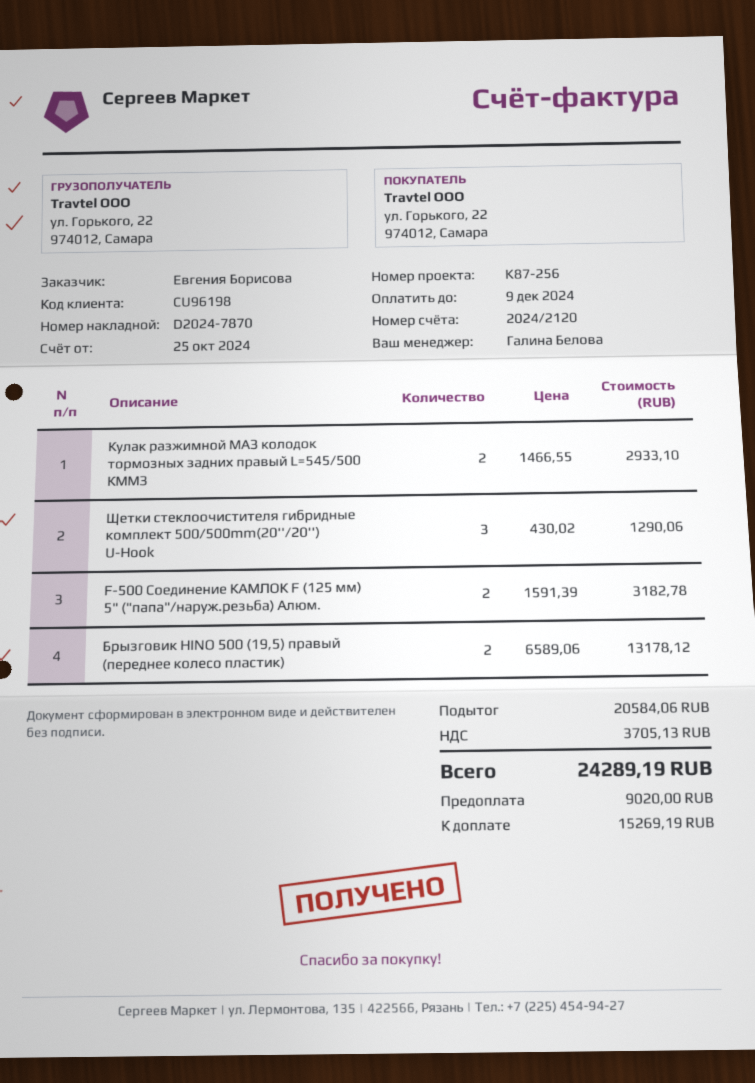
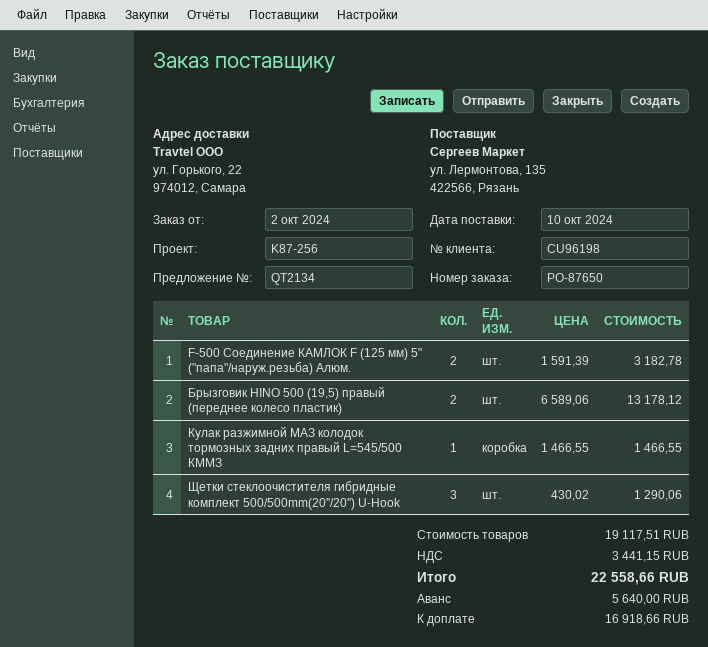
Кулак разжимной МАЗ колодок тормозных задних правый L=545/500 КММЗ: 2 x 1466.55 = 2933.10 -> 1 x 1466.55 = 1466.55
subtotal: 20584.06 -> 19117.51
tax: 3705.13 -> 3441.15
total: 24289.19 -> 22558.66
deposit: 9020.00 -> 5640.00
balance: 15269.19 -> 16918.66

